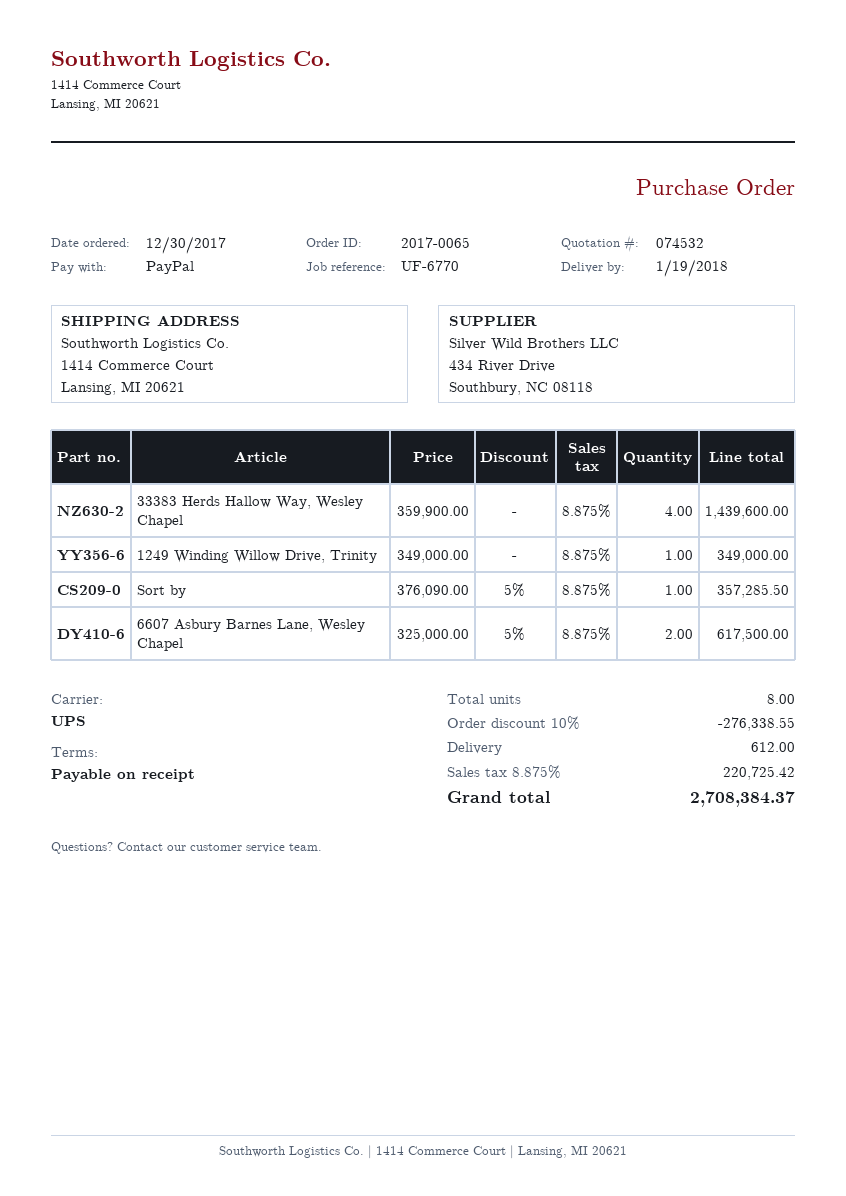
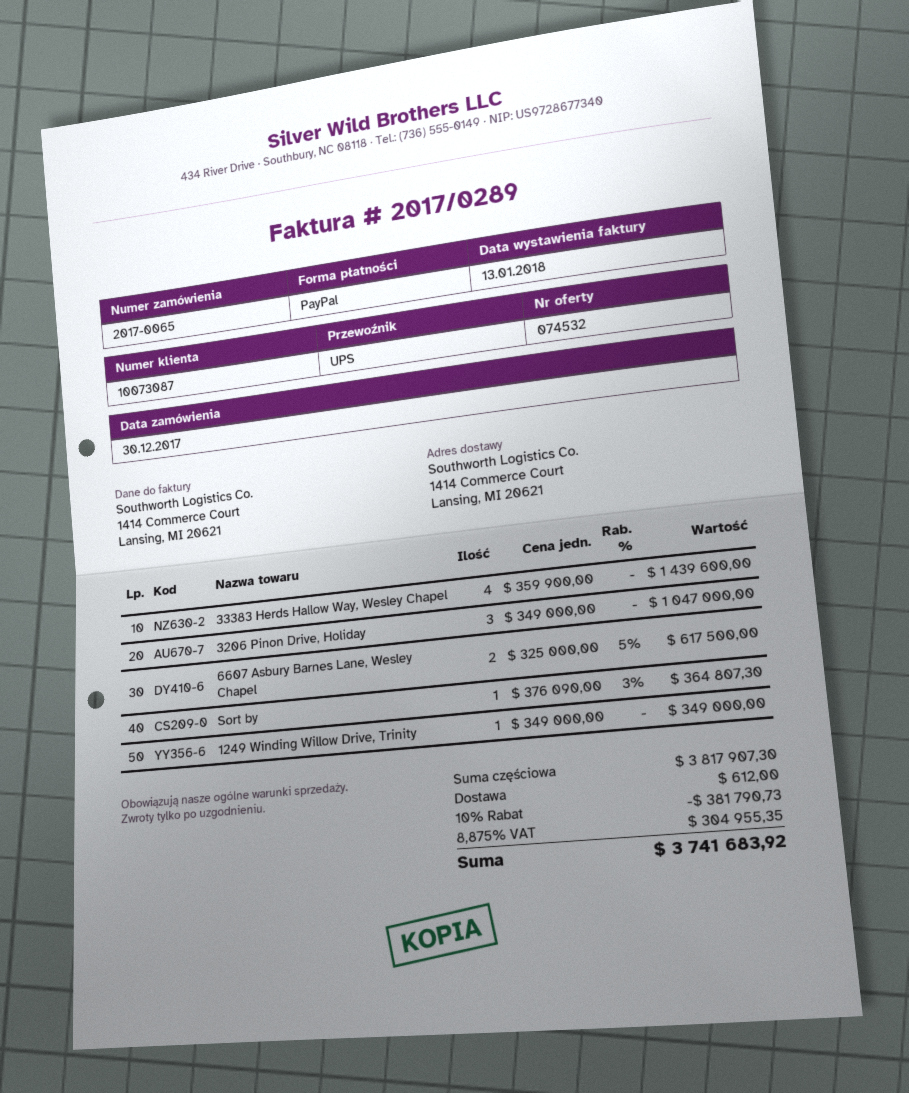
Sort by: 1 x 376090.00 - 5% = 357285.50 -> 1 x 376090.00 - 3% = 364807.30
3206 Pinon Drive, Holiday: none -> 3 x 349000.00 = 1047000.00
discount: 10% = 276338.55 -> 10% = 381790.73
tax: 8.875% = 220725.42 -> 8.875% = 304955.35
total: 2708384.37 -> 3741683.92

